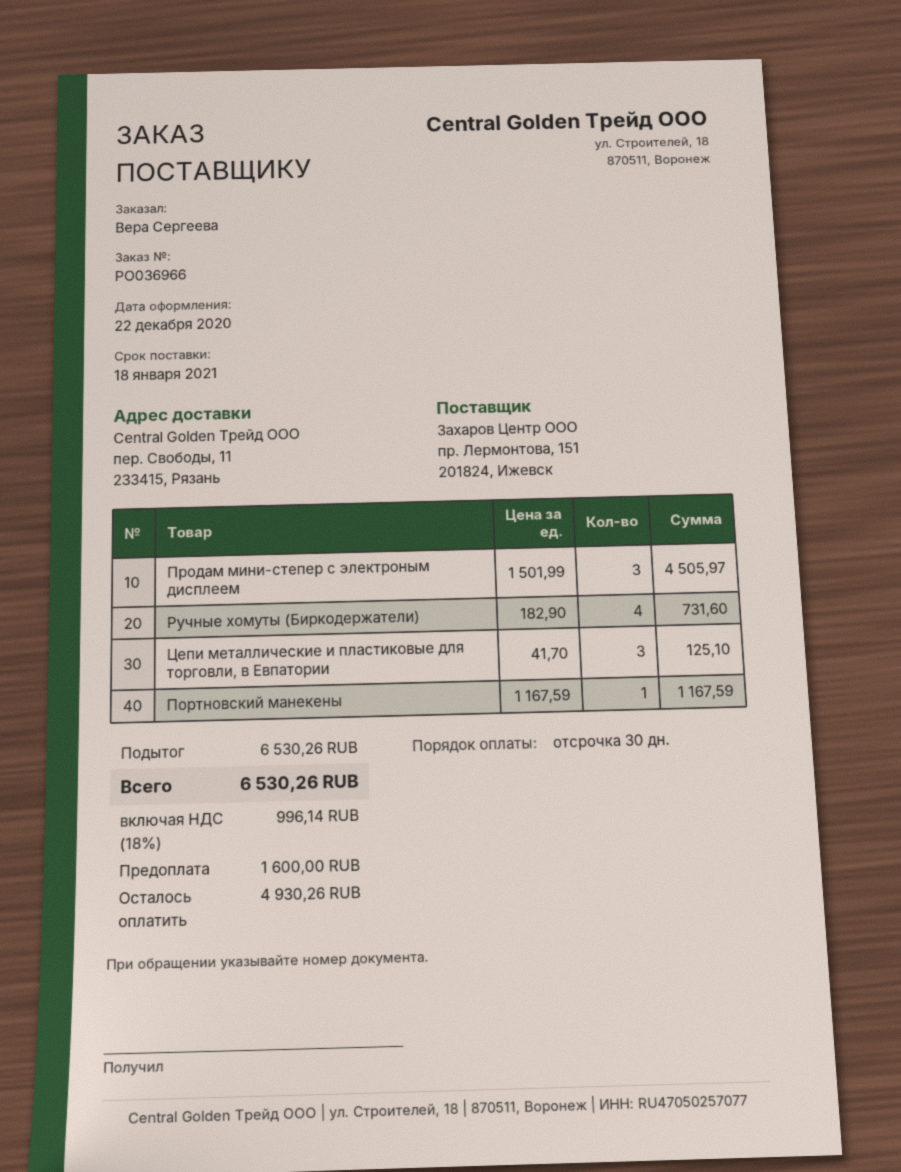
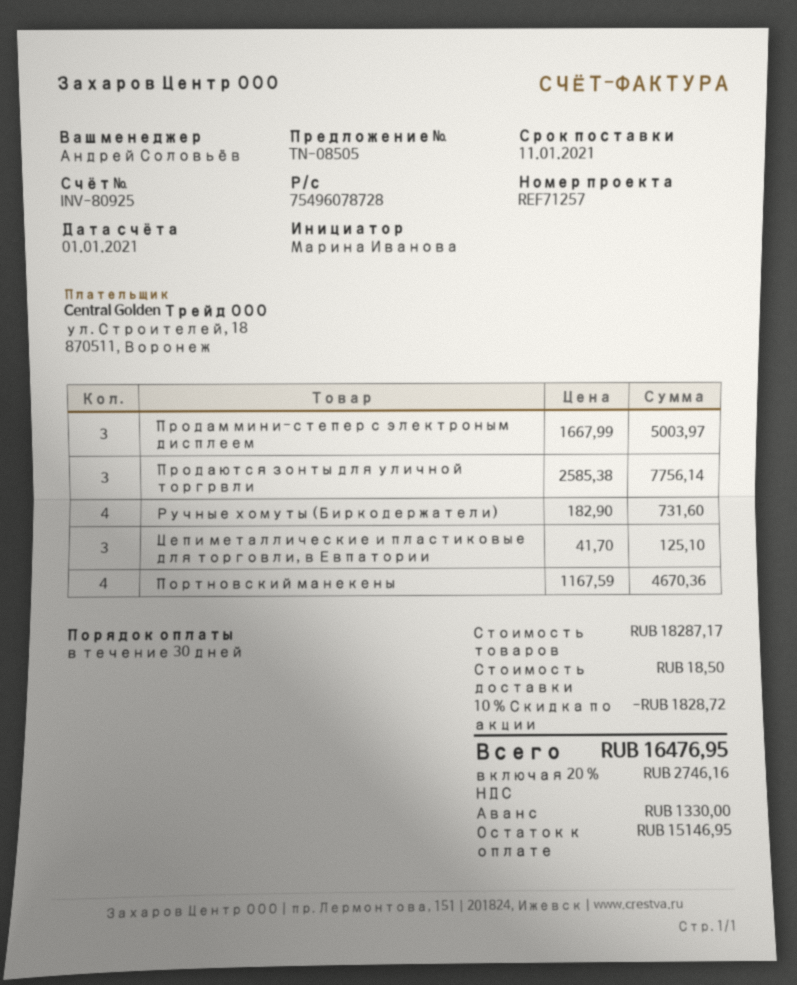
delivery date: 2021-01-18 -> 2021-01-11
ordered by: Вера Сергеева -> Марина Иванова
Продам мини-степер с электроным дисплеем: 3 x 1501.99 = 4505.97 -> 3 x 1667.99 = 5003.97
Портновский манекены: 1 x 1167.59 = 1167.59 -> 4 x 1167.59 = 4670.36
Продаются зонты для уличной торгрвли: none -> 3 x 2585.38 = 7756.14
subtotal: 6530.26 -> 18287.17
discount: none -> 10% = 1828.72
shipping: none -> 18.50
tax: 18% = 996.14 -> 20% = 2746.16
total: 6530.26 -> 16476.95
deposit: 1600.00 -> 1330.00
balance: 4930.26 -> 15146.95

